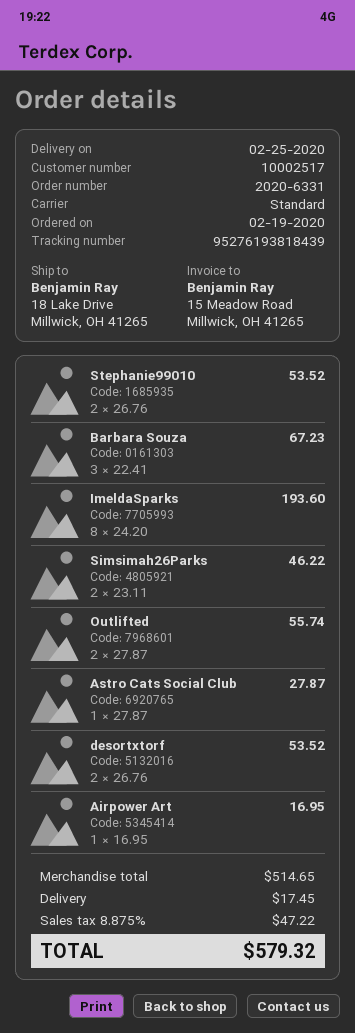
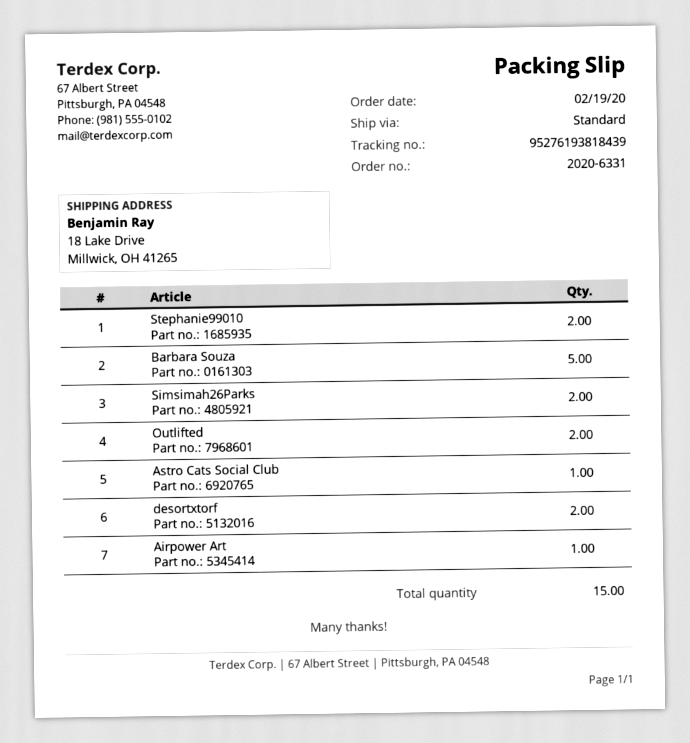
Barbara Souza: 3 -> 5
ImeldaSparks: 8 -> none

